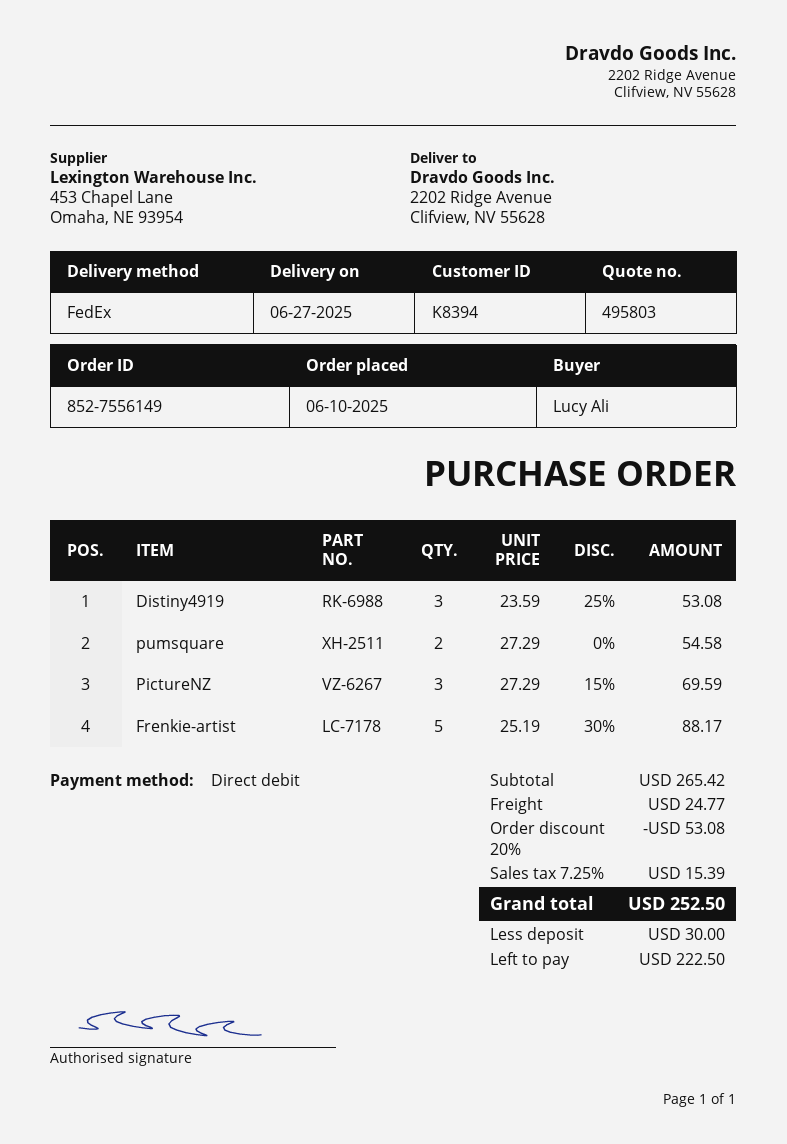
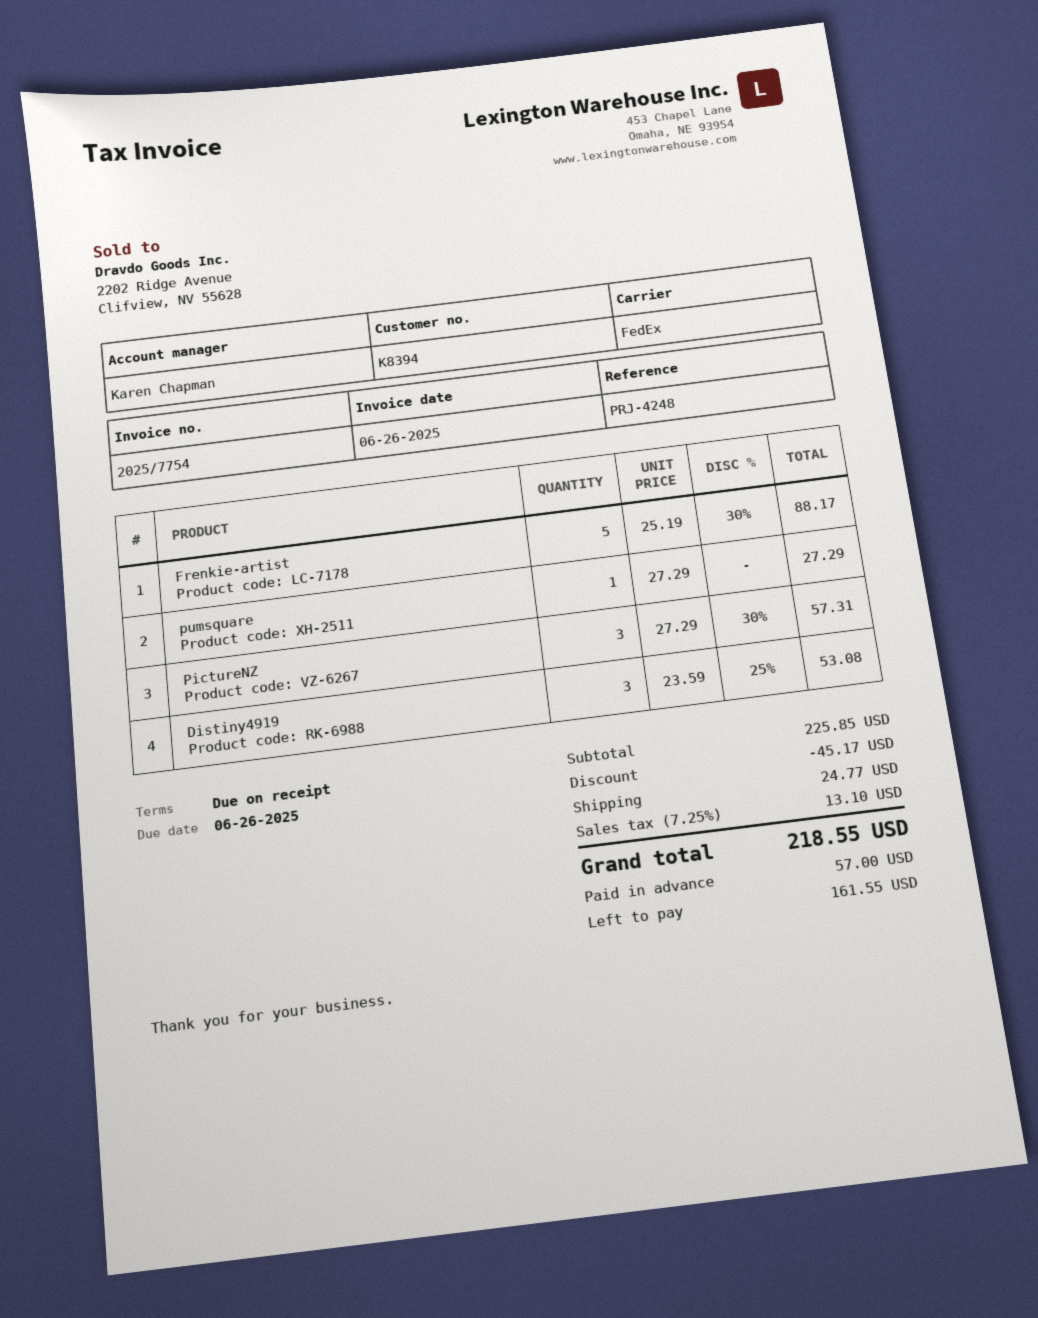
pumsquare: 2 x 27.29 = 54.58 -> 1 x 27.29 = 27.29
PictureNZ: 3 x 27.29 - 15% = 69.59 -> 3 x 27.29 - 30% = 57.31
subtotal: 265.42 -> 225.85
discount: 53.08 -> 45.17
tax: 7.25% = 15.39 -> 7.25% = 13.10
total: 252.50 -> 218.55
deposit: 30.00 -> 57.00
balance: 222.50 -> 161.55

